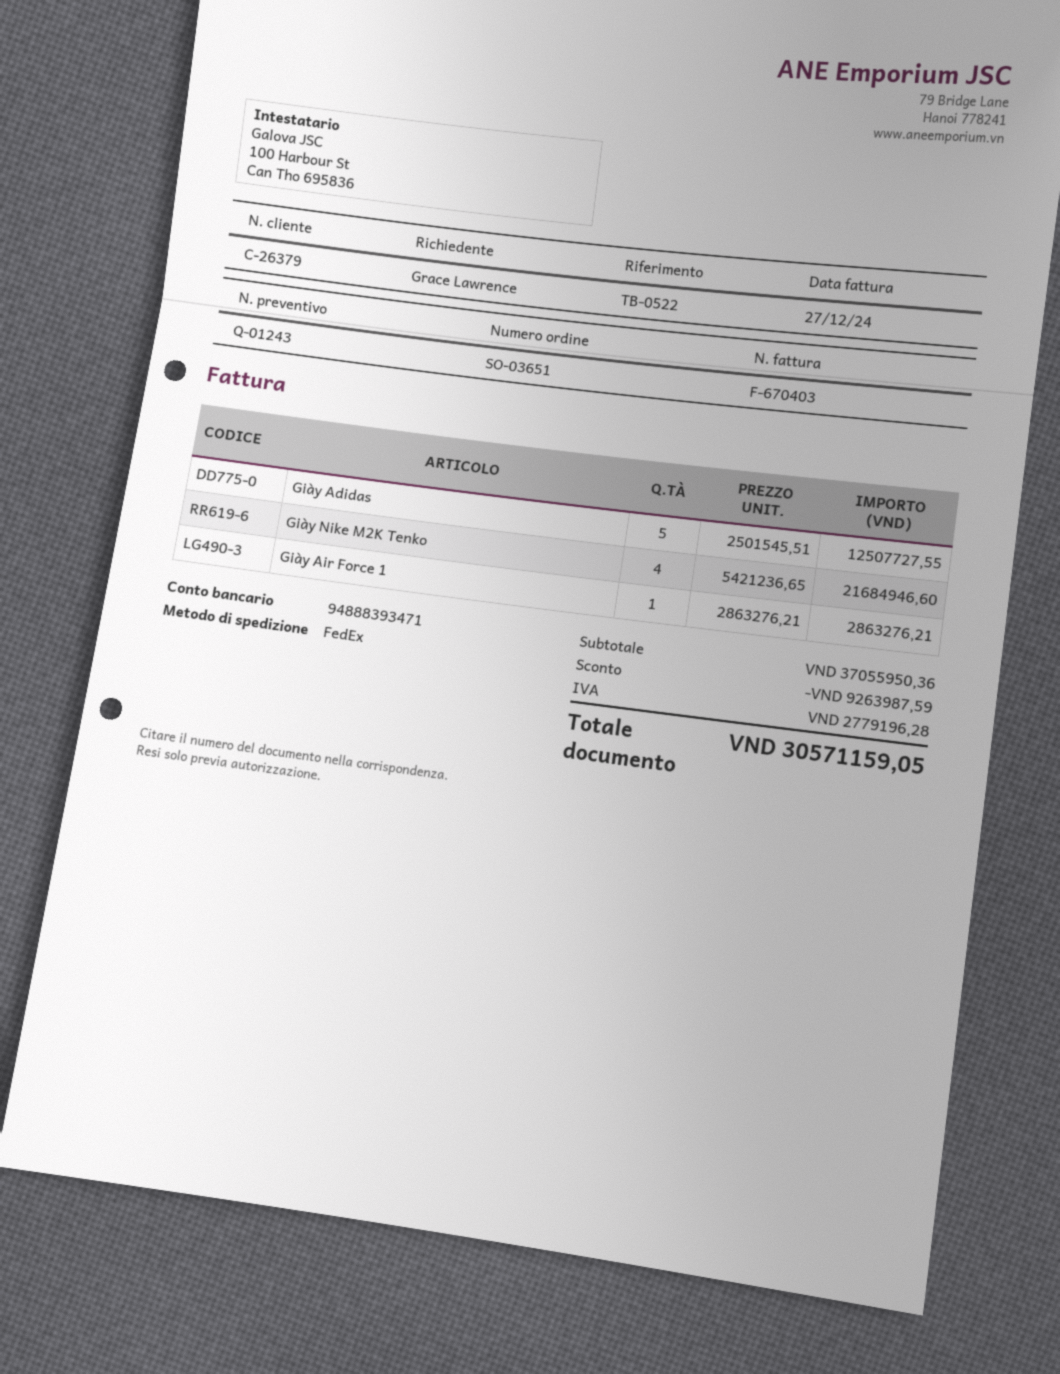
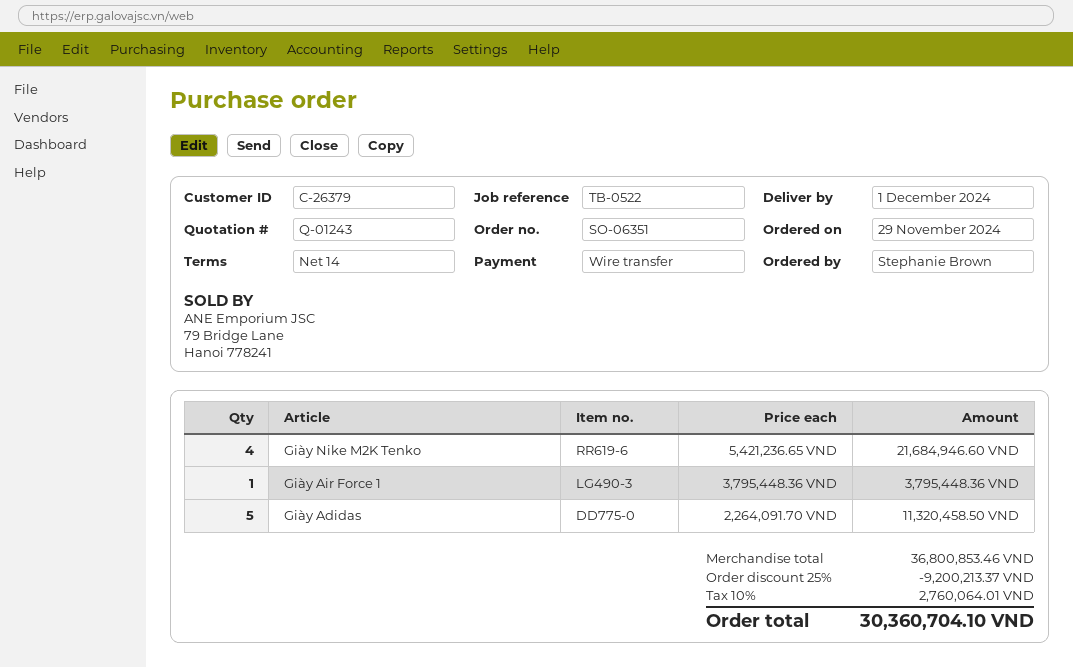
order number: SO-03651 -> SO-06351
ordered by: Grace Lawrence -> Stephanie Brown
Giày Adidas: 5 x 2501545.51 = 12507727.55 -> 5 x 2264091.70 = 11320458.50
Giày Air Force 1: 1 x 2863276.21 = 2863276.21 -> 1 x 3795448.36 = 3795448.36
subtotal: 37055950.36 -> 36800853.46
discount: 9263987.59 -> 9200213.37
tax: 2779196.28 -> 2760064.01
total: 30571159.05 -> 30360704.10

